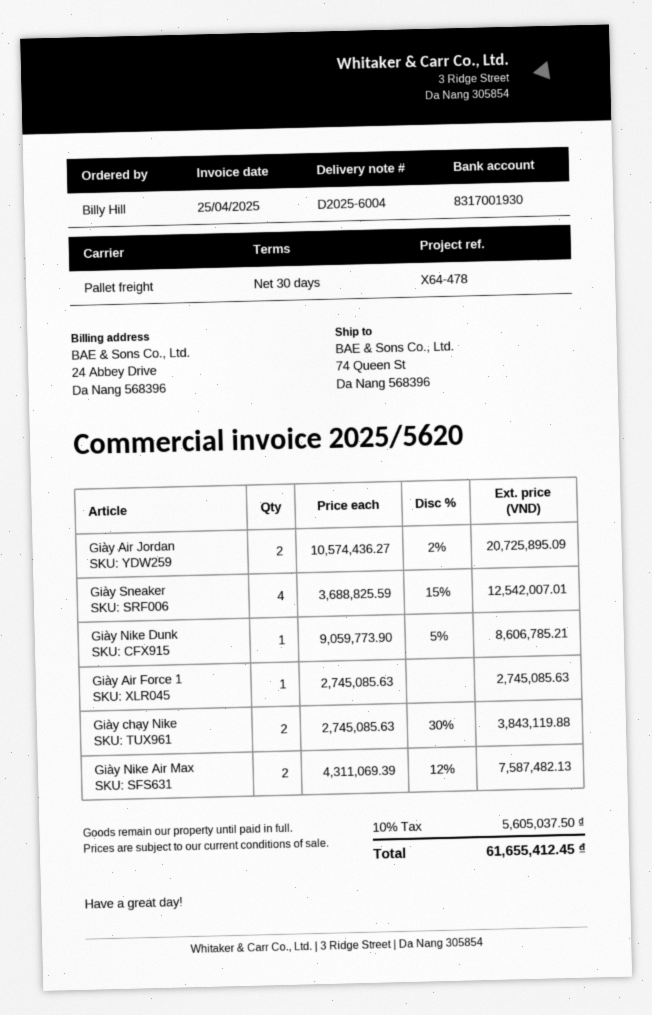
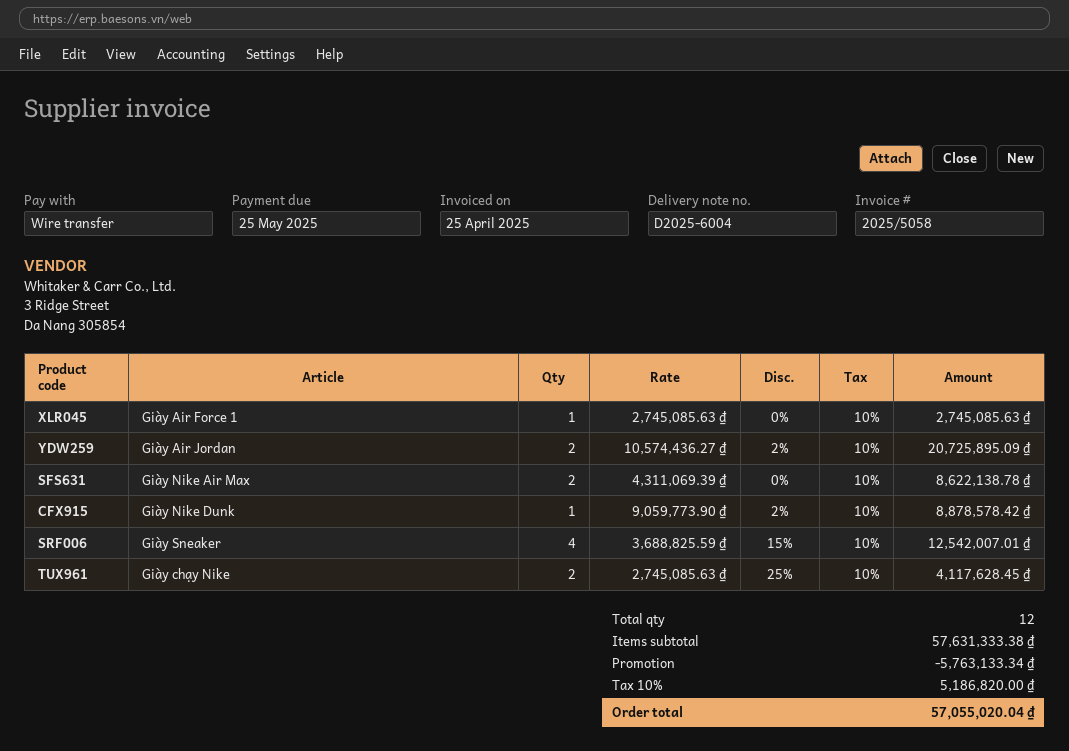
invoice number: 2025/5620 -> 2025/5058
Giày Nike Dunk: 1 x 9059773.90 - 5% = 8606785.21 -> 1 x 9059773.90 - 2% = 8878578.42
Giày chạy Nike: 2 x 2745085.63 - 30% = 3843119.88 -> 2 x 2745085.63 - 25% = 4117628.45
Giày Nike Air Max: 2 x 4311069.39 - 12% = 7587482.13 -> 2 x 4311069.39 = 8622138.78
discount: none -> 5763133.34
tax: 10% = 5605037.50 -> 10% = 5186820.00
total: 61655412.45 -> 57055020.04

